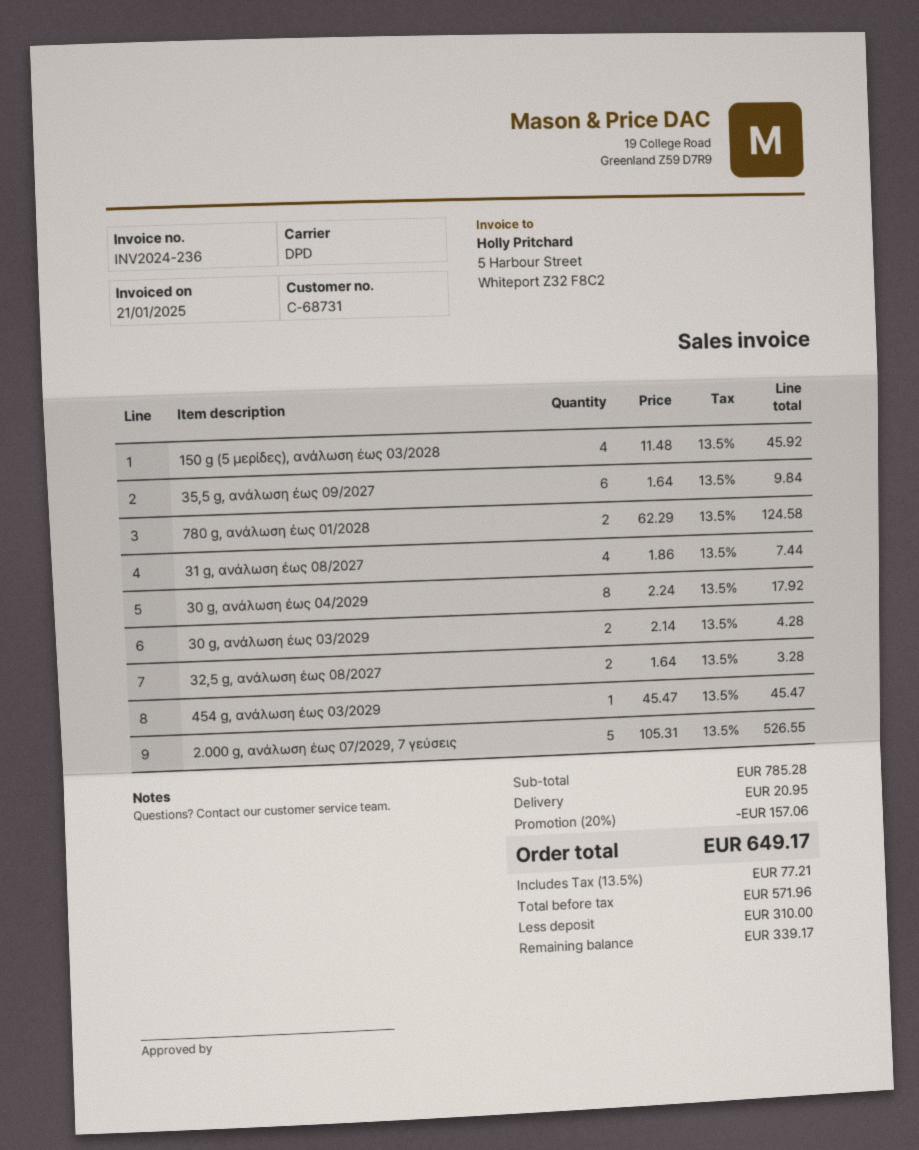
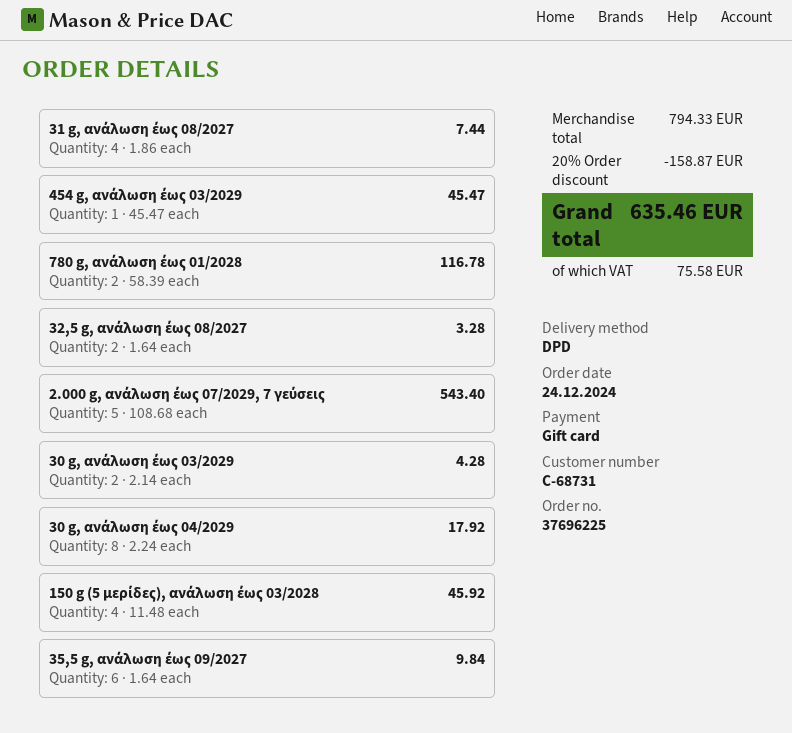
780 g, ανάλωση έως 01/2028: 2 x 62.29 = 124.58 -> 2 x 58.39 = 116.78
2.000 g, ανάλωση έως 07/2029, 7 γεύσεις: 5 x 105.31 = 526.55 -> 5 x 108.68 = 543.40
subtotal: 785.28 -> 794.33
discount: 20% = 157.06 -> 20% = 158.87
shipping: 20.95 -> none
tax: 77.21 -> 75.58
total: 649.17 -> 635.46

